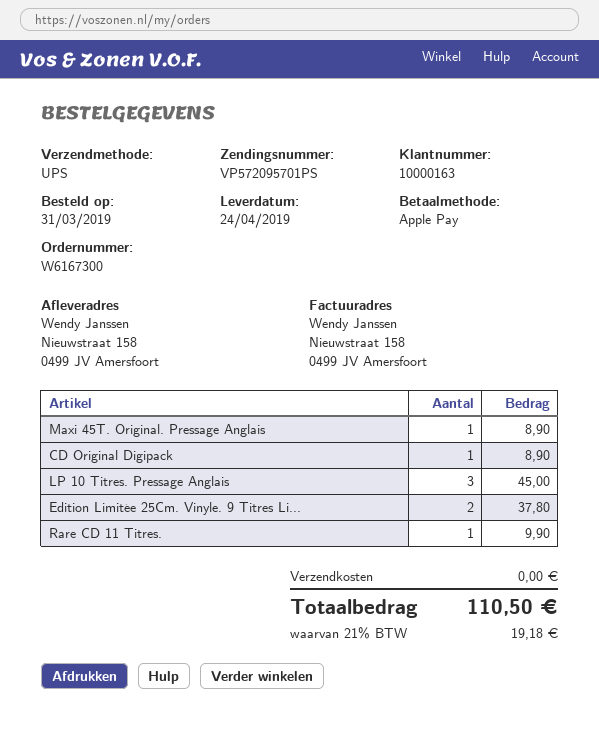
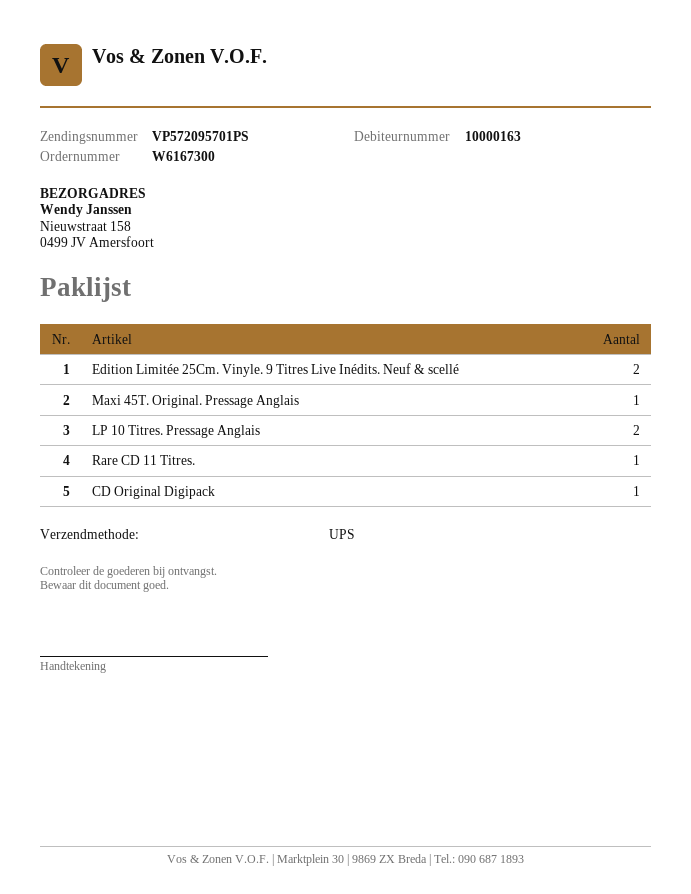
LP 10 Titres. Pressage Anglais: 3 -> 2

